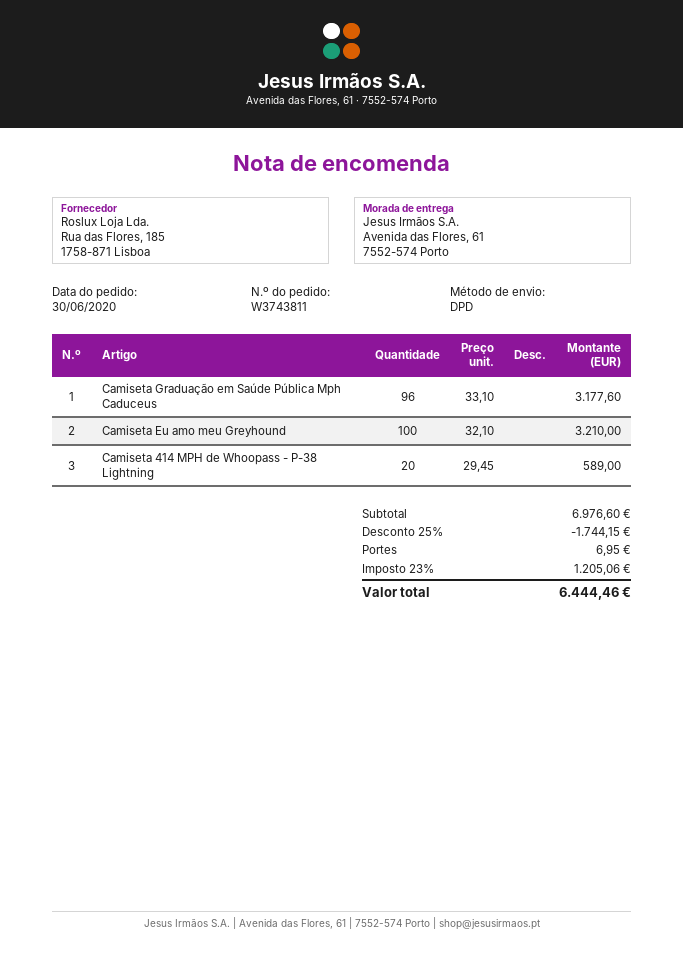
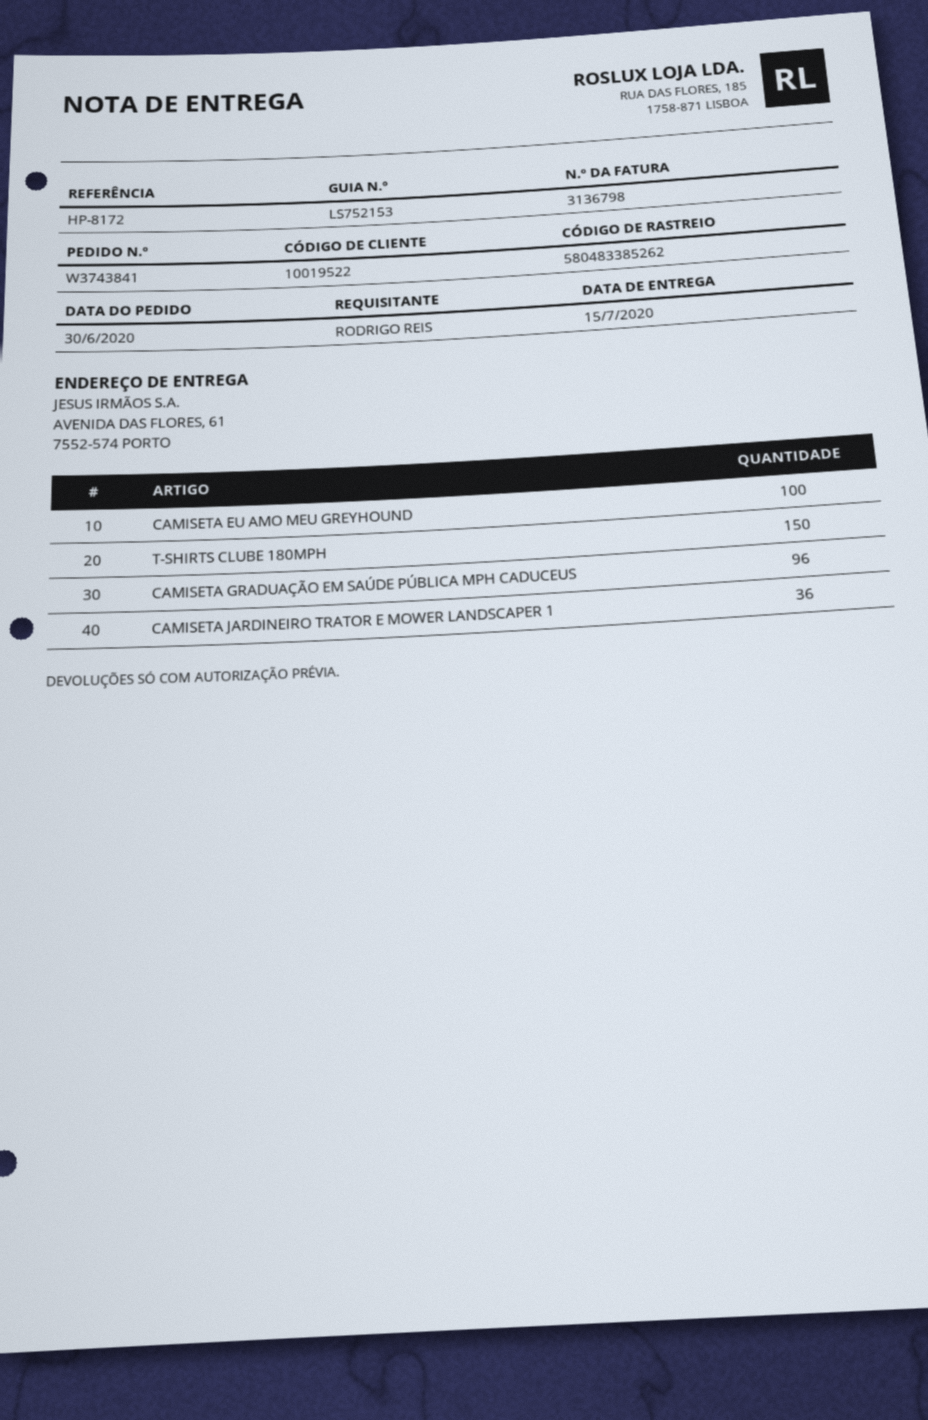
order number: W3743811 -> W3743841
Camiseta 414 MPH de Whoopass - P-38 Lightning: 20 -> none
T-SHIRTS CLUBE 180MPH: none -> 150
CAMISETA JARDINEIRO TRATOR E MOWER LANDSCAPER 1: none -> 36

